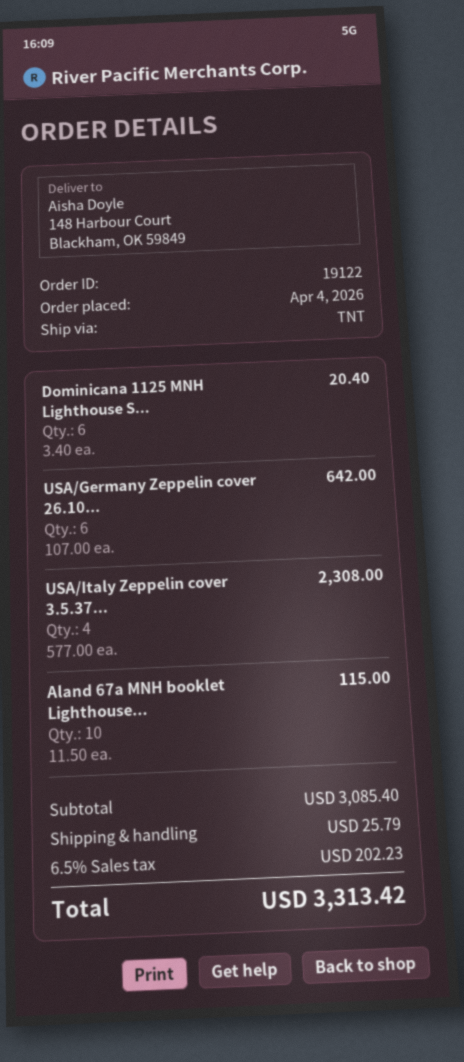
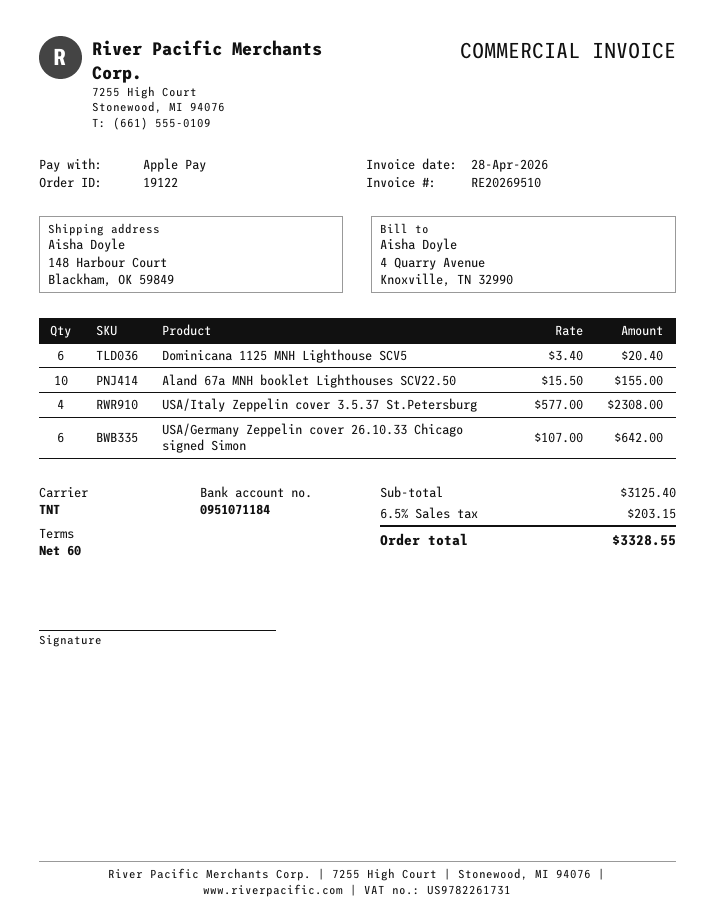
Aland 67a MNH booklet Lighthouse...: 10 x 11.50 = 115.00 -> 10 x 15.50 = 155.00
subtotal: 3085.40 -> 3125.40
shipping: 25.79 -> none
tax: 6.5% = 202.23 -> 6.5% = 203.15
total: 3313.42 -> 3328.55

